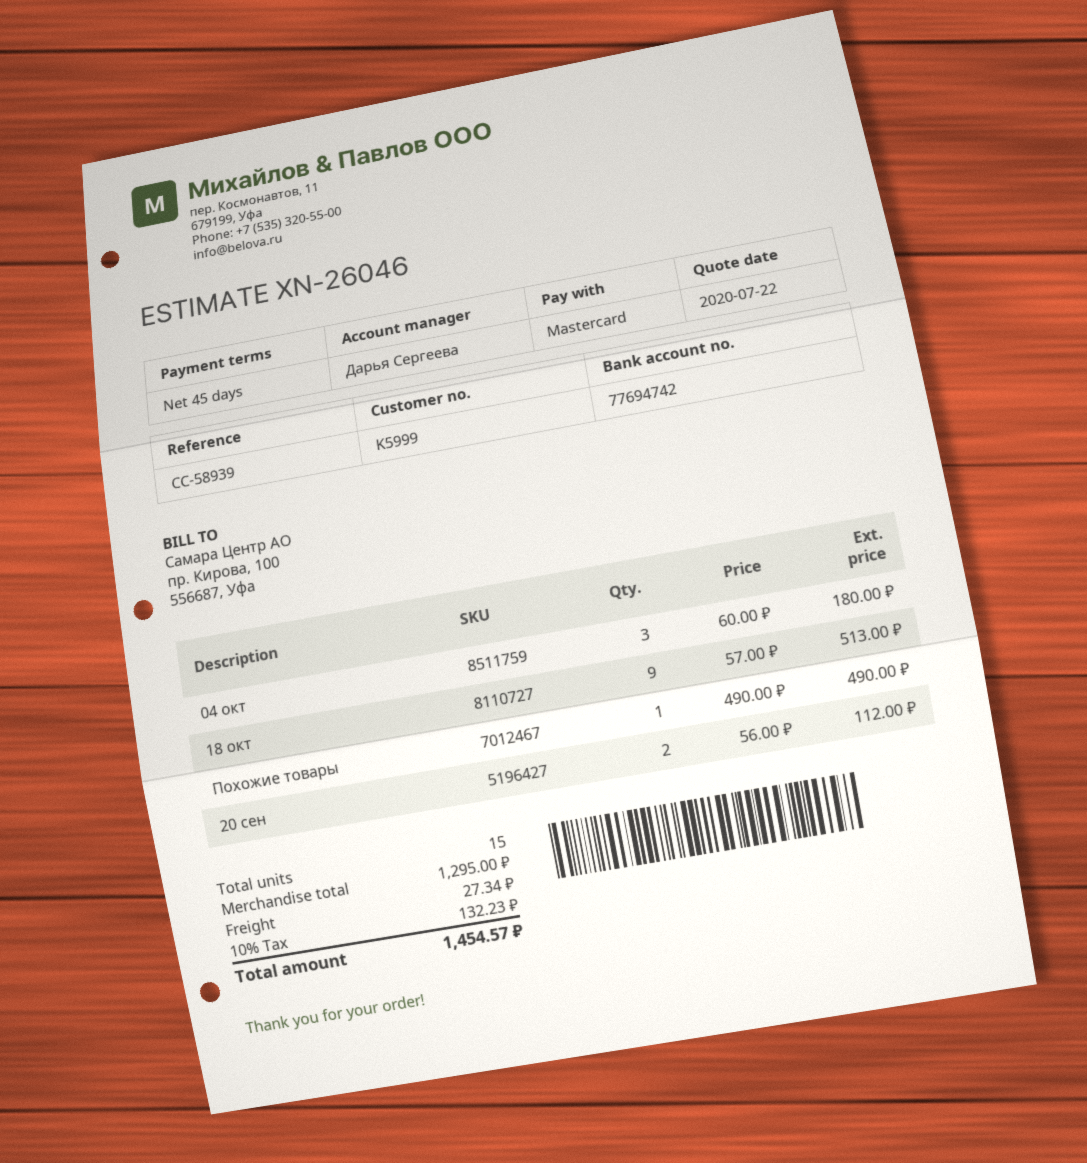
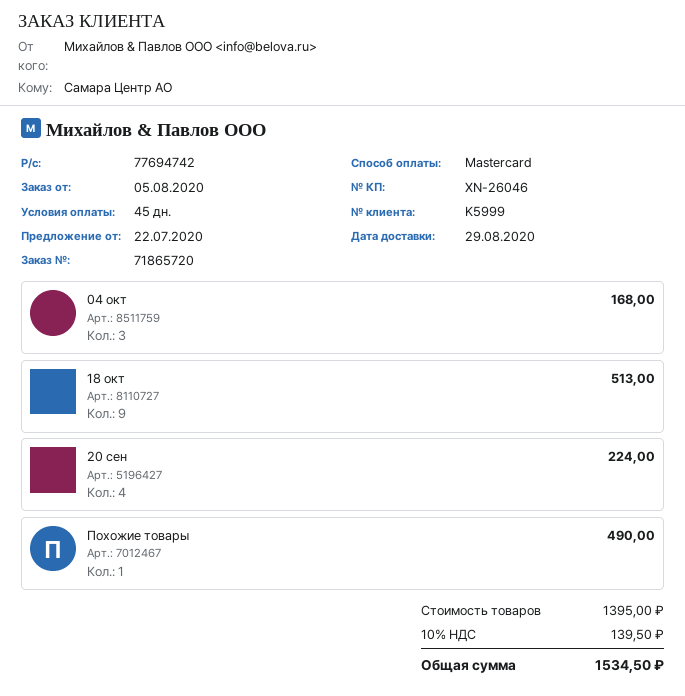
04 окт: 3 for 180.00 -> 3 for 168.00
20 сен: 2 for 112.00 -> 4 for 224.00
subtotal: 1295.00 -> 1395.00
shipping: 27.34 -> none
tax: 10% = 132.23 -> 10% = 139.50
total: 1454.57 -> 1534.50

